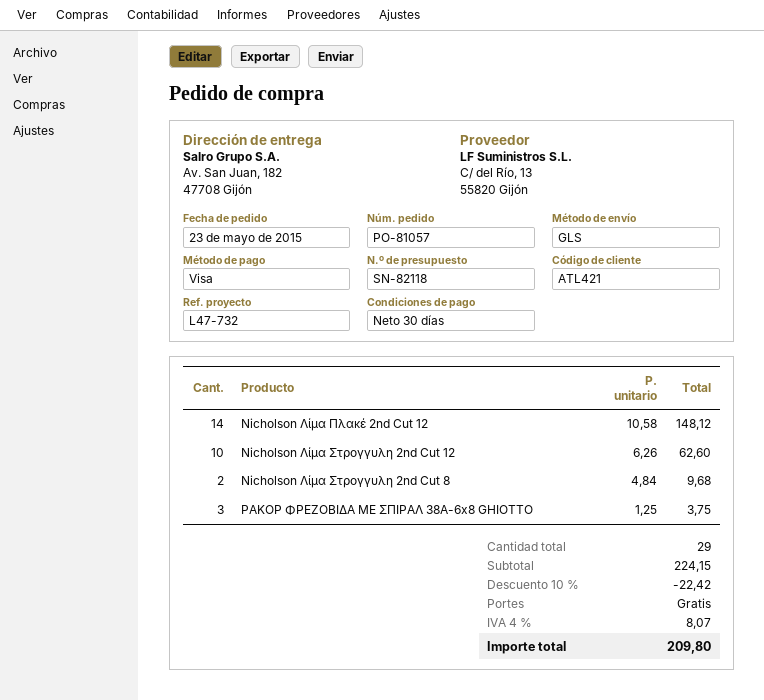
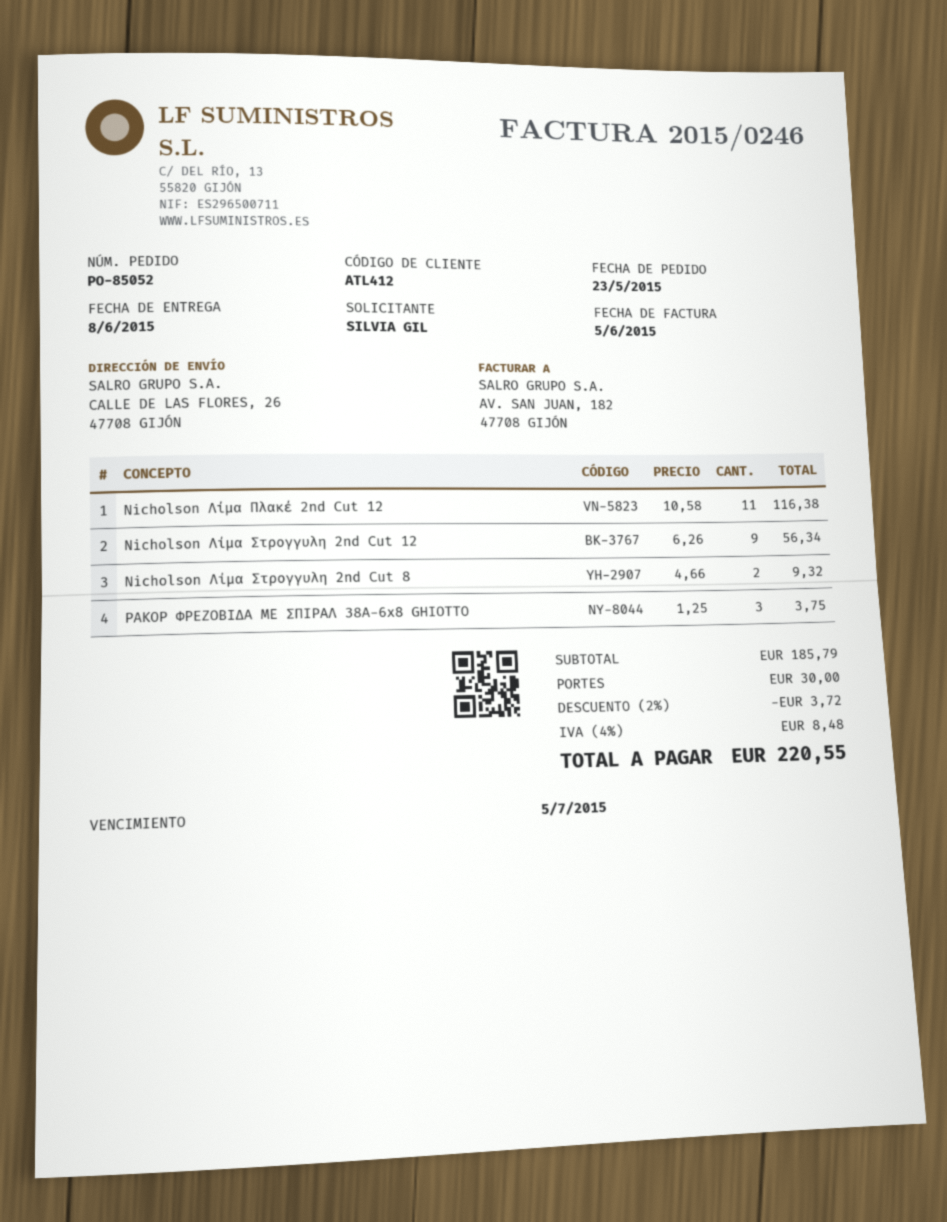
order number: PO-81057 -> PO-85052
customer number: ATL421 -> ATL412
ship to: Av. San Juan, 182, 47708 Gijón -> CALLE DE LAS FLORES, 26, 47708 GIJÓN
Nicholson Λίμα Πλακέ 2nd Cut 12: 14 x 10.58 = 148.12 -> 11 x 10.58 = 116.38
Nicholson Λίμα Στρογγυλη 2nd Cut 12: 10 x 6.26 = 62.60 -> 9 x 6.26 = 56.34
Nicholson Λίμα Στρογγυλη 2nd Cut 8: 2 x 4.84 = 9.68 -> 2 x 4.66 = 9.32
subtotal: 224.15 -> 185.79
discount: 10% = 22.42 -> 2% = 3.72
shipping: 0.00 -> 30.00
tax: 4% = 8.07 -> 4% = 8.48
total: 209.80 -> 220.55

